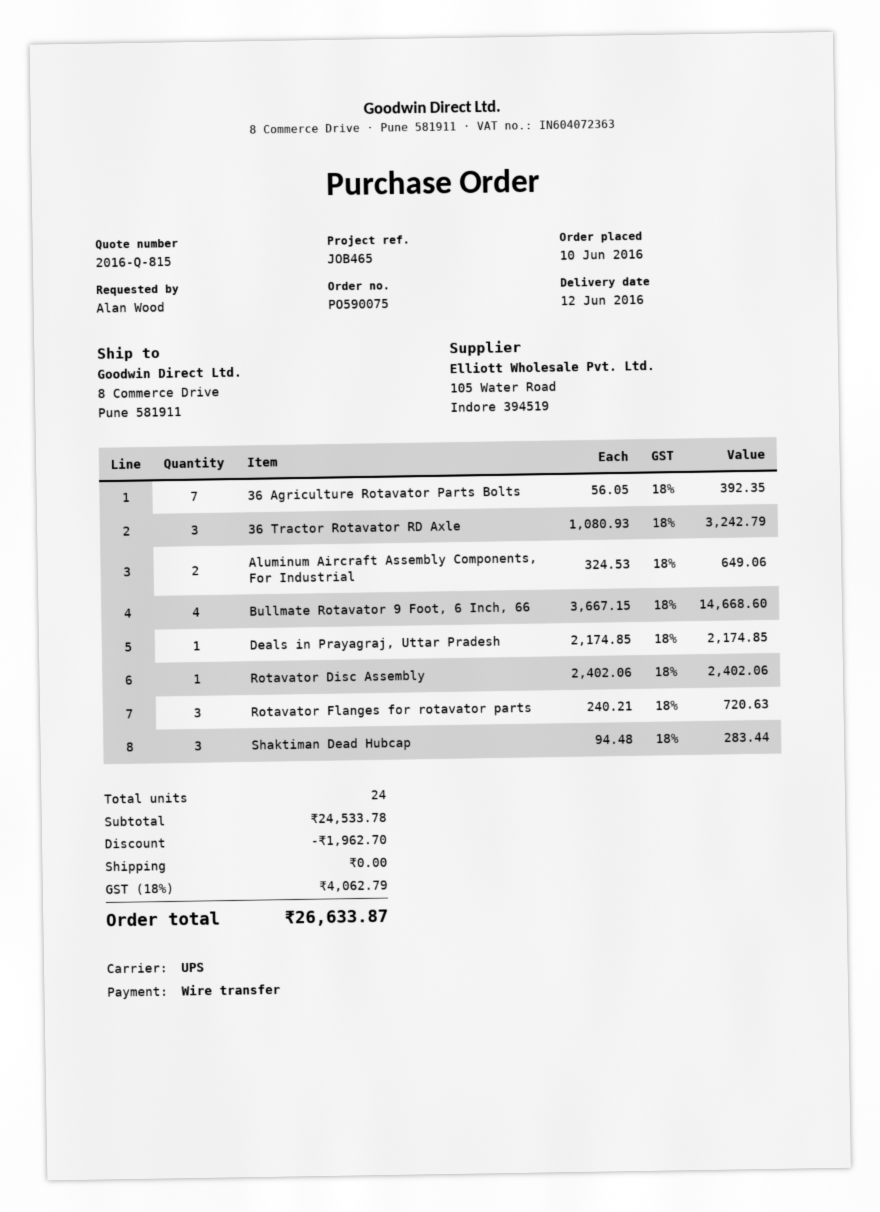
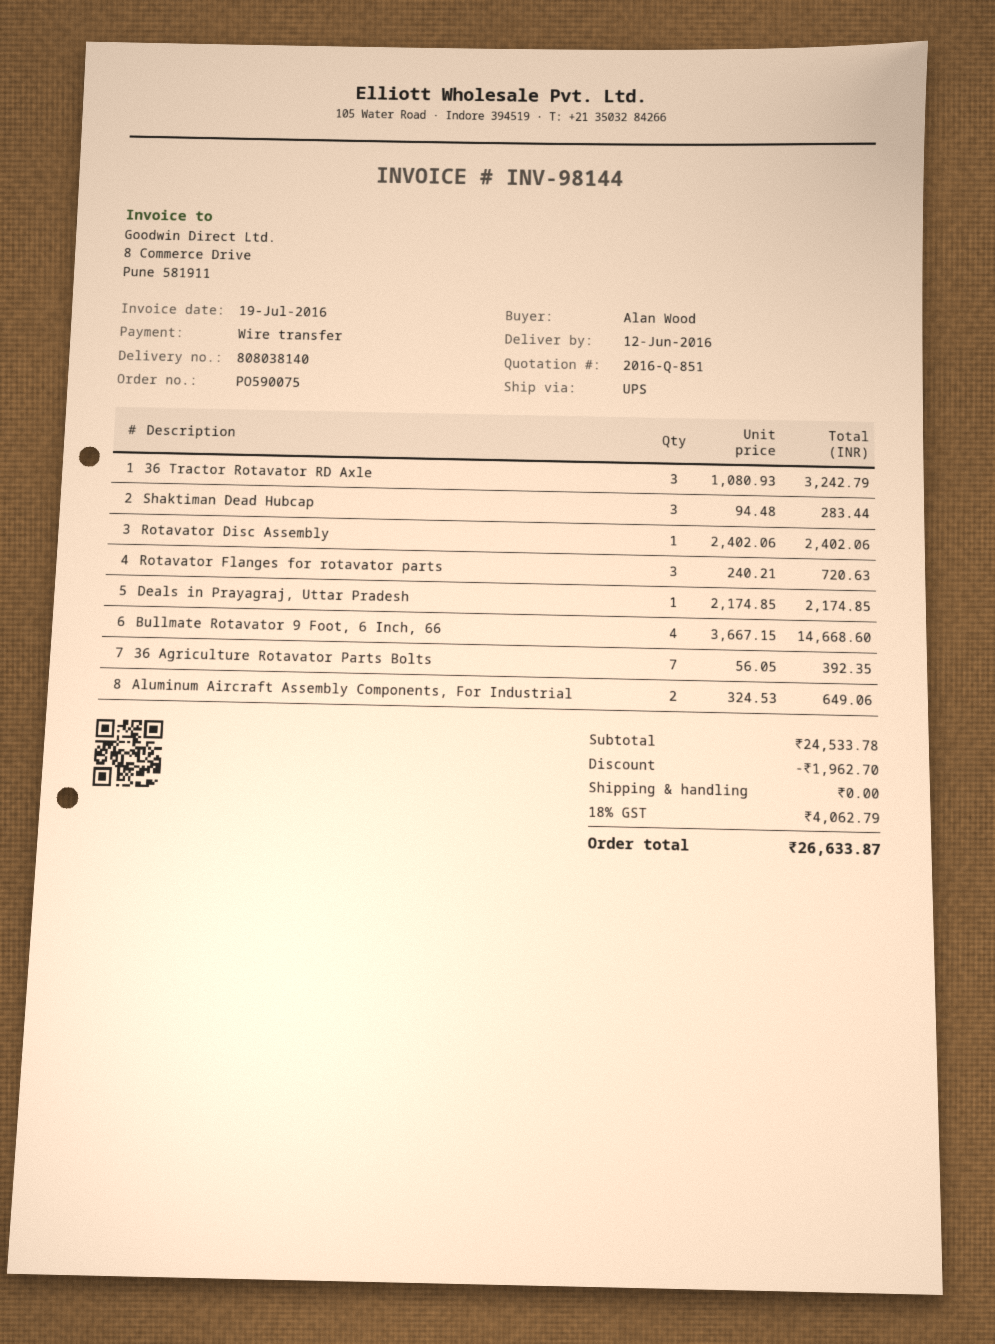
quote number: 2016-Q-815 -> 2016-Q-851

